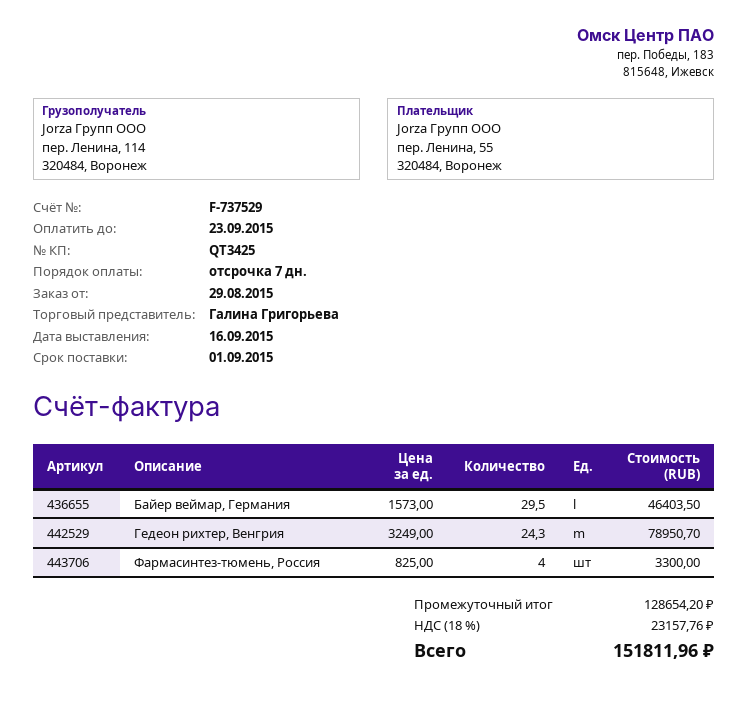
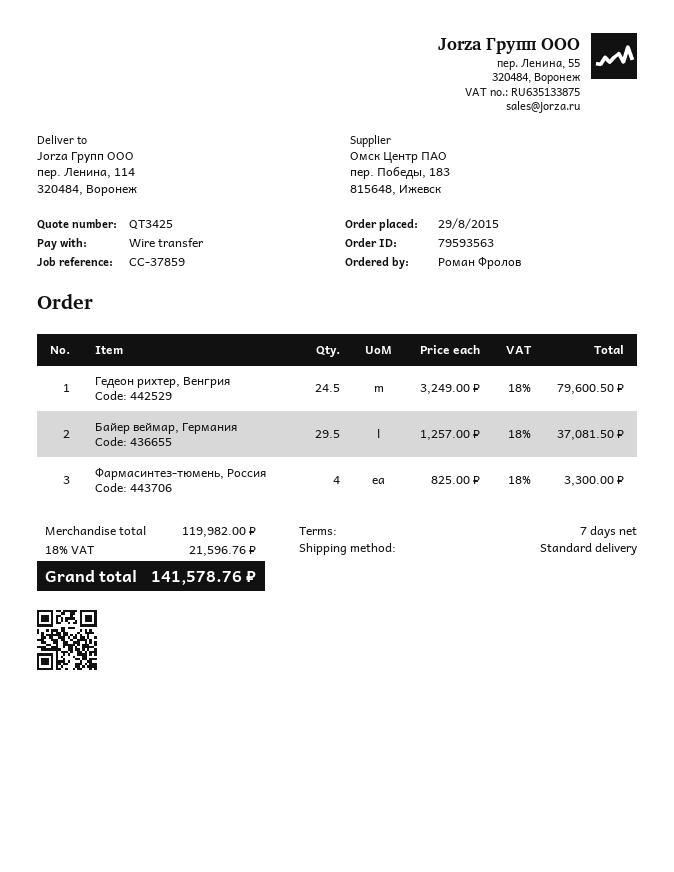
Байер веймар, Германия: 29.5 x 1573.00 = 46403.50 -> 29.5 x 1257.00 = 37081.50
Гедеон рихтер, Венгрия: 24.3 x 3249.00 = 78950.70 -> 24.5 x 3249.00 = 79600.50
subtotal: 128654.20 -> 119982.00
tax: 18% = 23157.76 -> 18% = 21596.76
total: 151811.96 -> 141578.76

